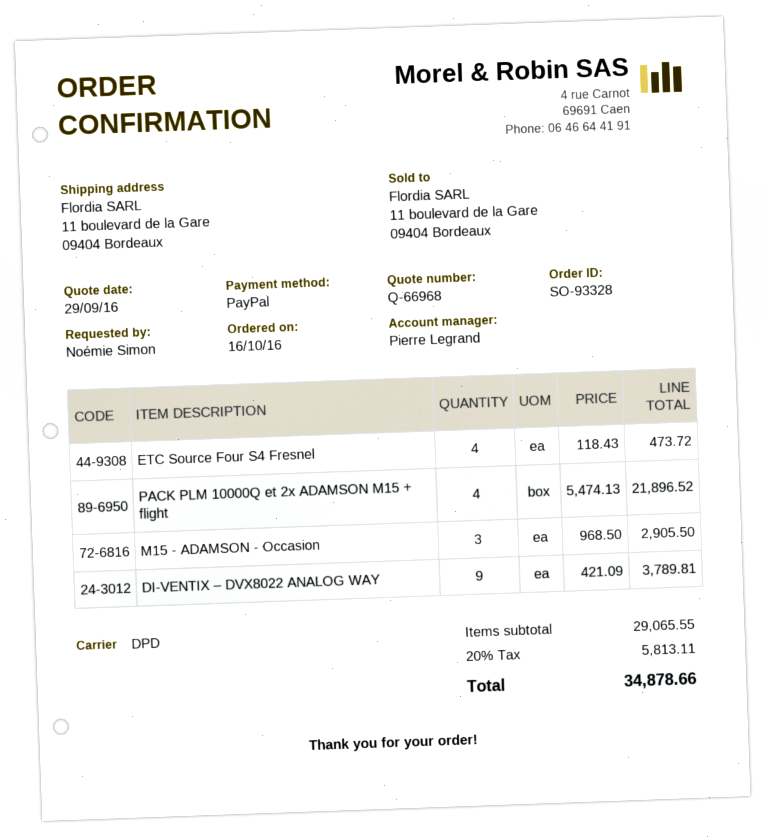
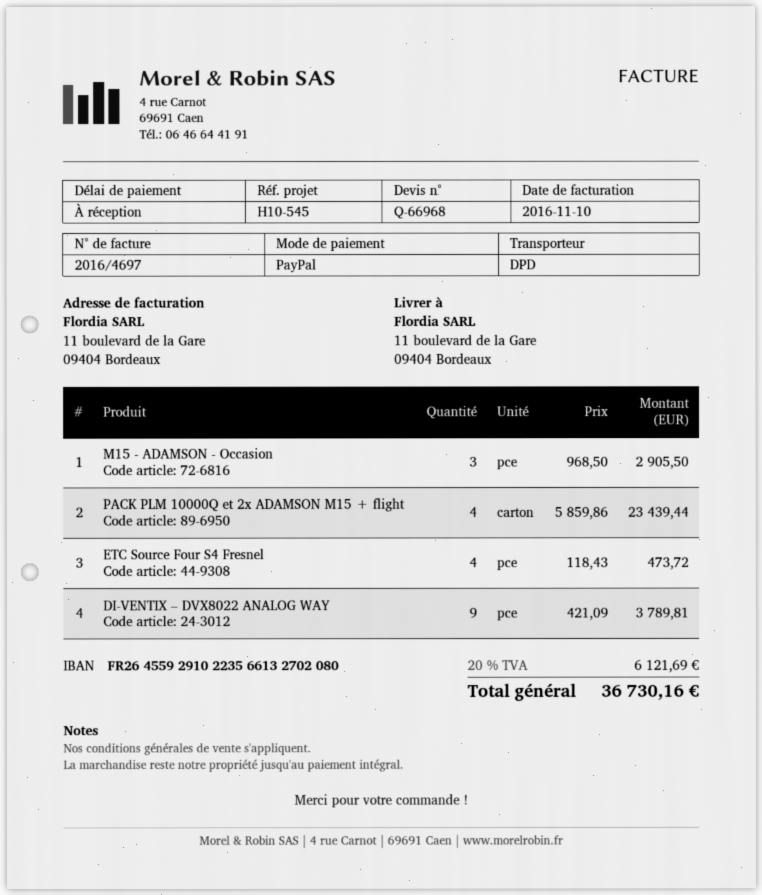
PACK PLM 10000Q et 2x ADAMSON M15 + flight: 4 x 5474.13 = 21896.52 -> 4 x 5859.86 = 23439.44
tax: 20% = 5813.11 -> 20% = 6121.69
total: 34878.66 -> 36730.16

